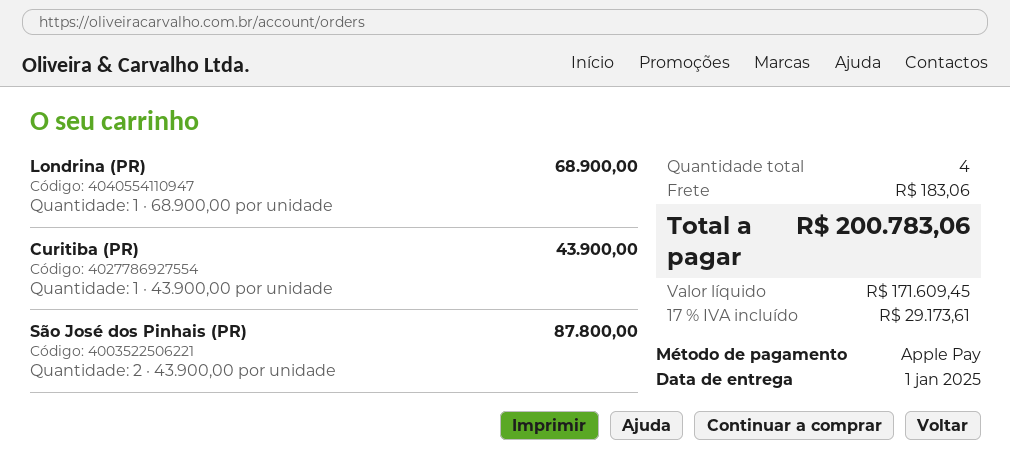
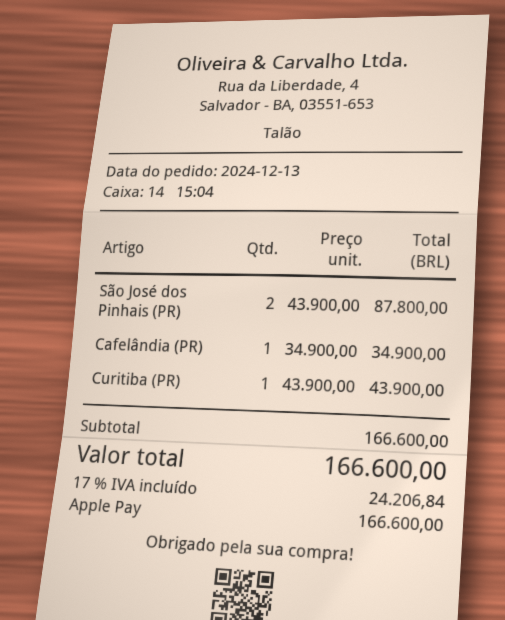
Londrina (PR): 1 x 68900.00 = 68900.00 -> none
Cafelândia (PR): none -> 1 x 34900.00 = 34900.00
shipping: 183.06 -> none
tax: 17% = 29173.61 -> 17% = 24206.84
total: 200783.06 -> 166600.00

